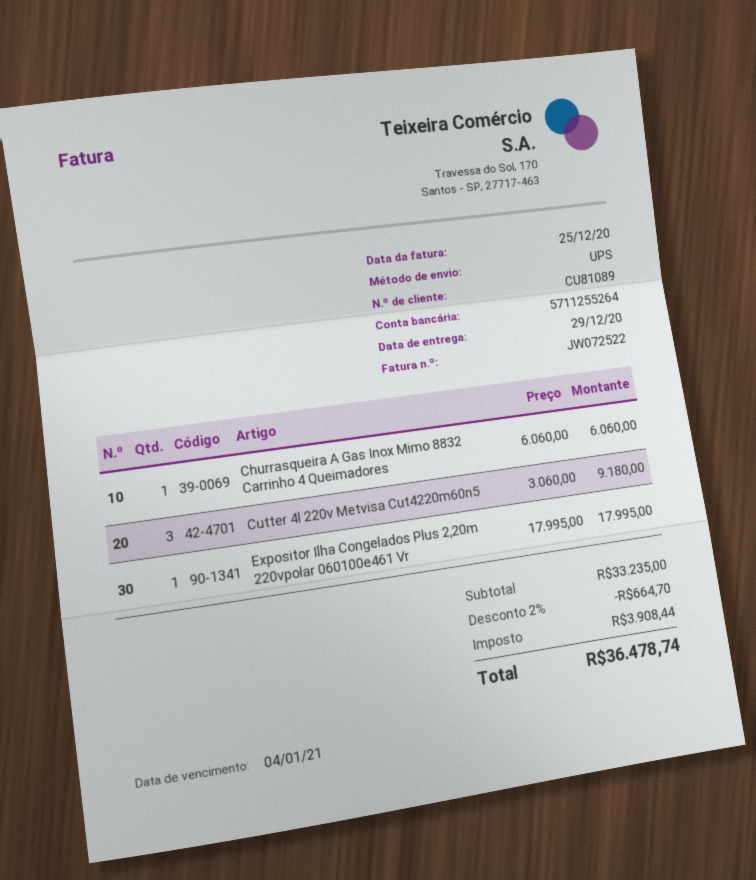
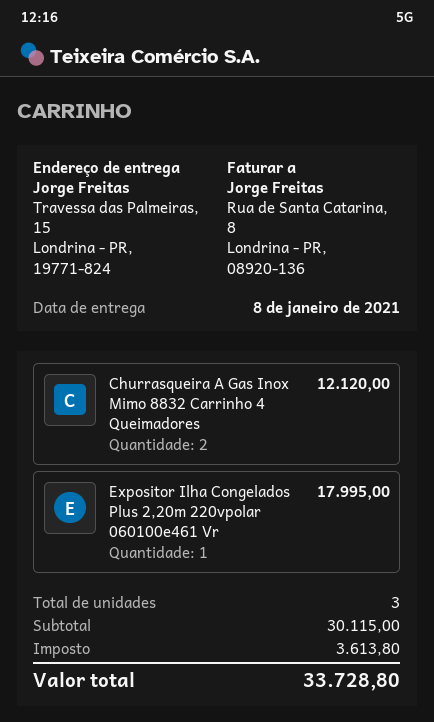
delivery date: 2020-12-29 -> 2021-01-08
Churrasqueira A Gas Inox Mimo 8832 Carrinho 4 Queimadores: 1 for 6060.00 -> 2 for 12120.00
Cutter 4l 220v Metvisa Cut4220m60n5: 3 for 9180.00 -> none
subtotal: 33235.00 -> 30115.00
discount: 2% = 664.70 -> none
tax: 3908.44 -> 3613.80
total: 36478.74 -> 33728.80

